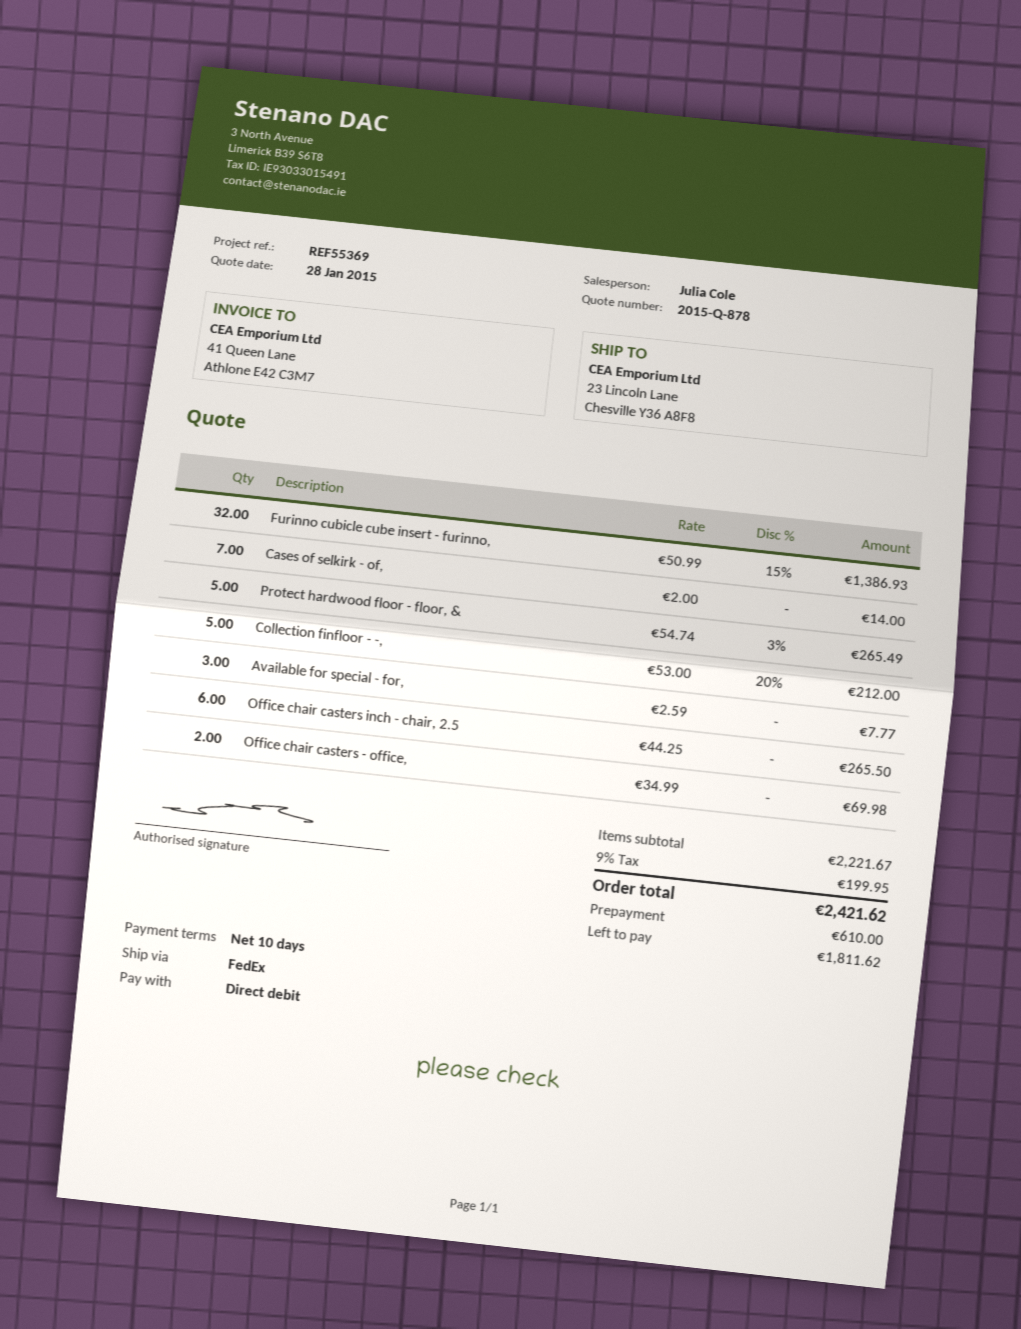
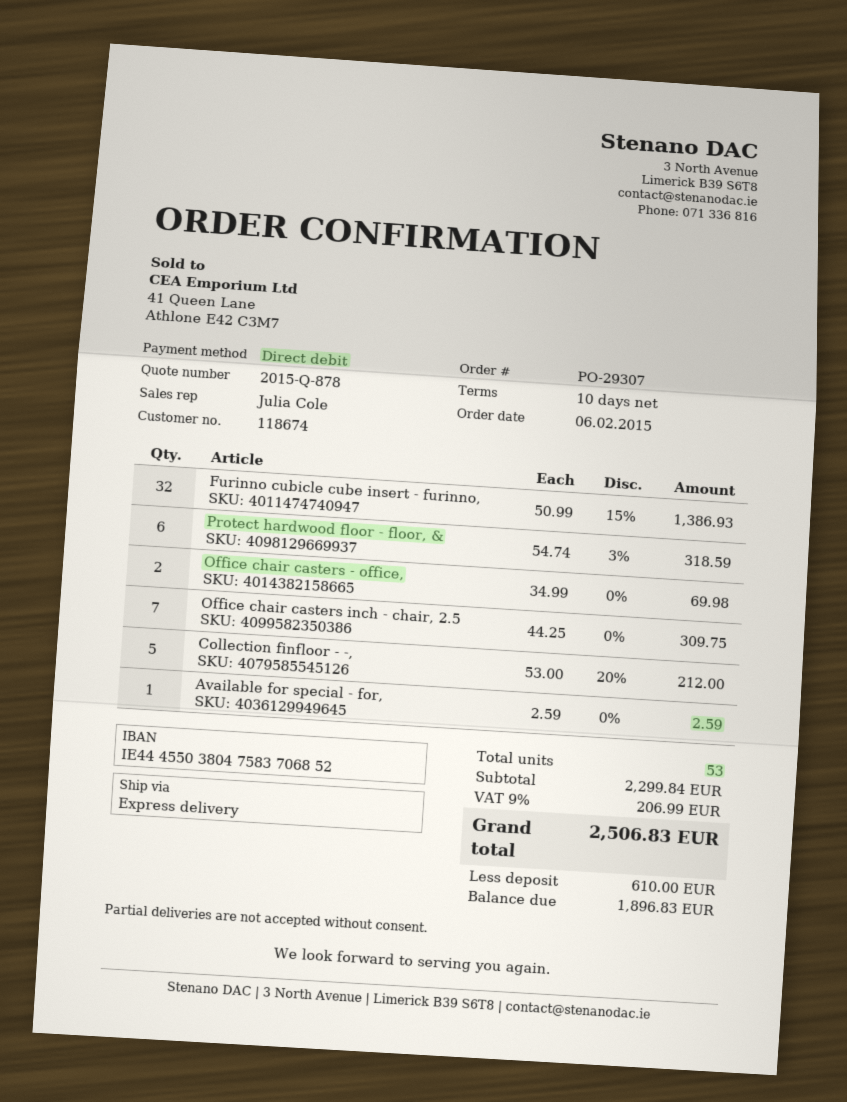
shipping method: FedEx -> express
Cases of selkirk - of,: 7 x 2.00 = 14.00 -> none
Protect hardwood floor - floor, &: 5 x 54.74 - 3% = 265.49 -> 6 x 54.74 - 3% = 318.59
Available for special - for,: 3 x 2.59 = 7.77 -> 1 x 2.59 = 2.59
Office chair casters inch - chair, 2.5: 6 x 44.25 = 265.50 -> 7 x 44.25 = 309.75
subtotal: 2221.67 -> 2299.84
tax: 9% = 199.95 -> 9% = 206.99
total: 2421.62 -> 2506.83
balance: 1811.62 -> 1896.83

